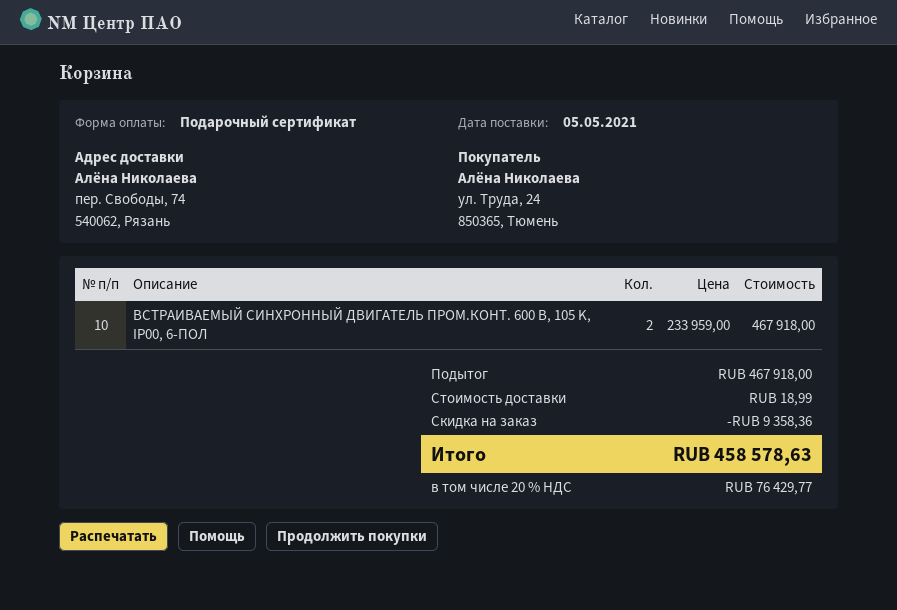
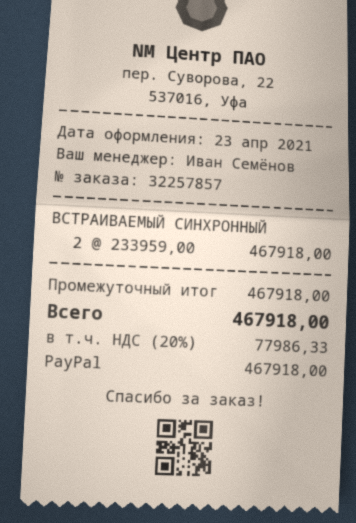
payment method: gift card -> PayPal
discount: 9358.36 -> none
shipping: 18.99 -> none
tax: 20% = 76429.77 -> 20% = 77986.33
total: 458578.63 -> 467918.00

